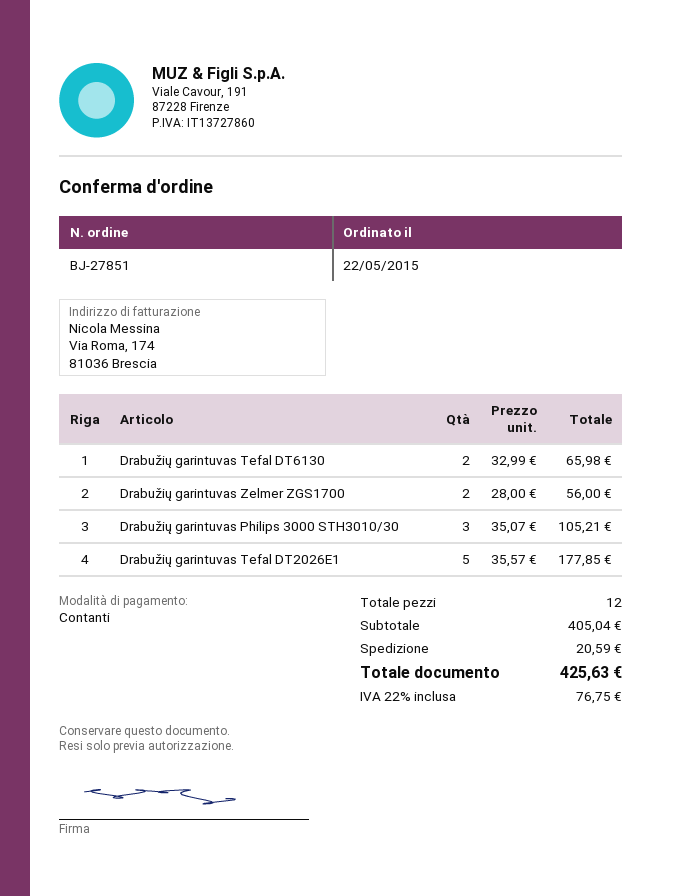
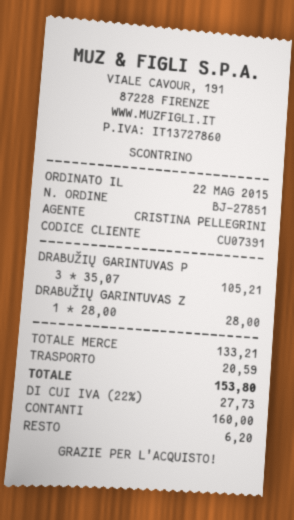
Drabužių garintuvas Tefal DT6130: 2 x 32.99 = 65.98 -> none
Drabužių garintuvas Zelmer ZGS1700: 2 x 28.00 = 56.00 -> 1 x 28.00 = 28.00
Drabužių garintuvas Tefal DT2026E1: 5 x 35.57 = 177.85 -> none
subtotal: 405.04 -> 133.21
tax: 22% = 76.75 -> 22% = 27.73
total: 425.63 -> 153.80

